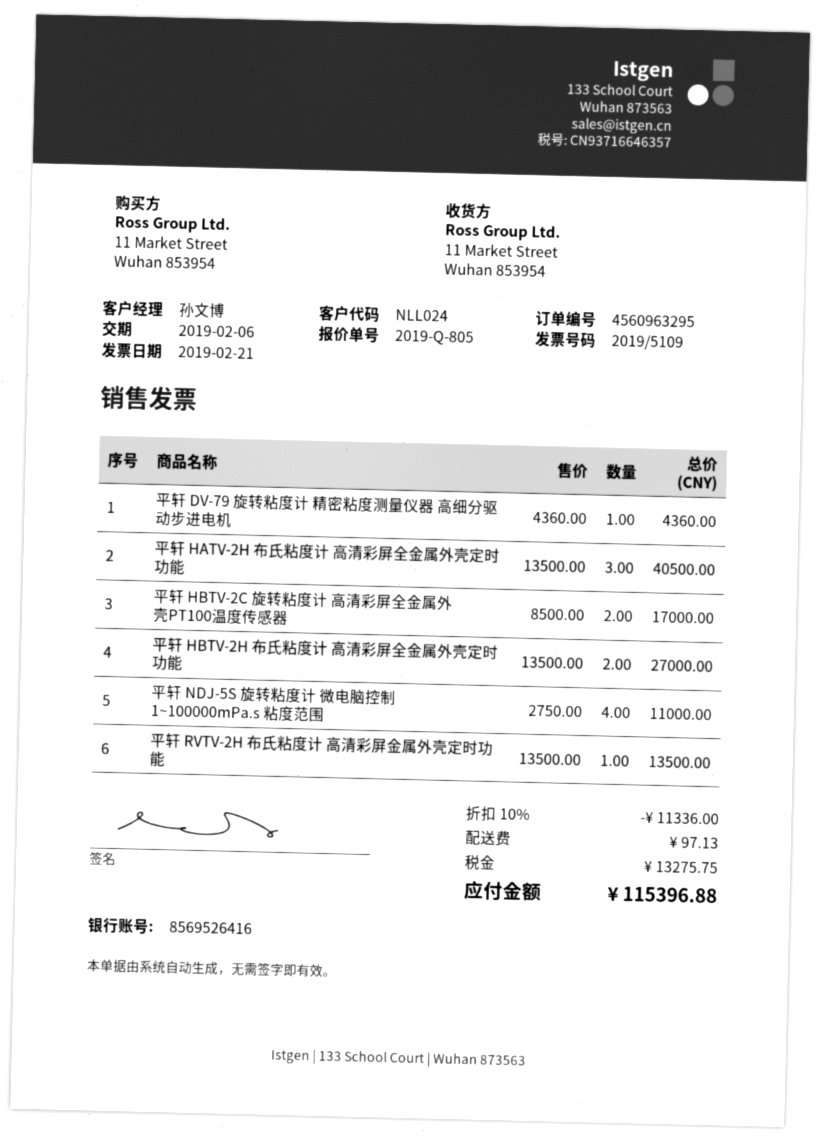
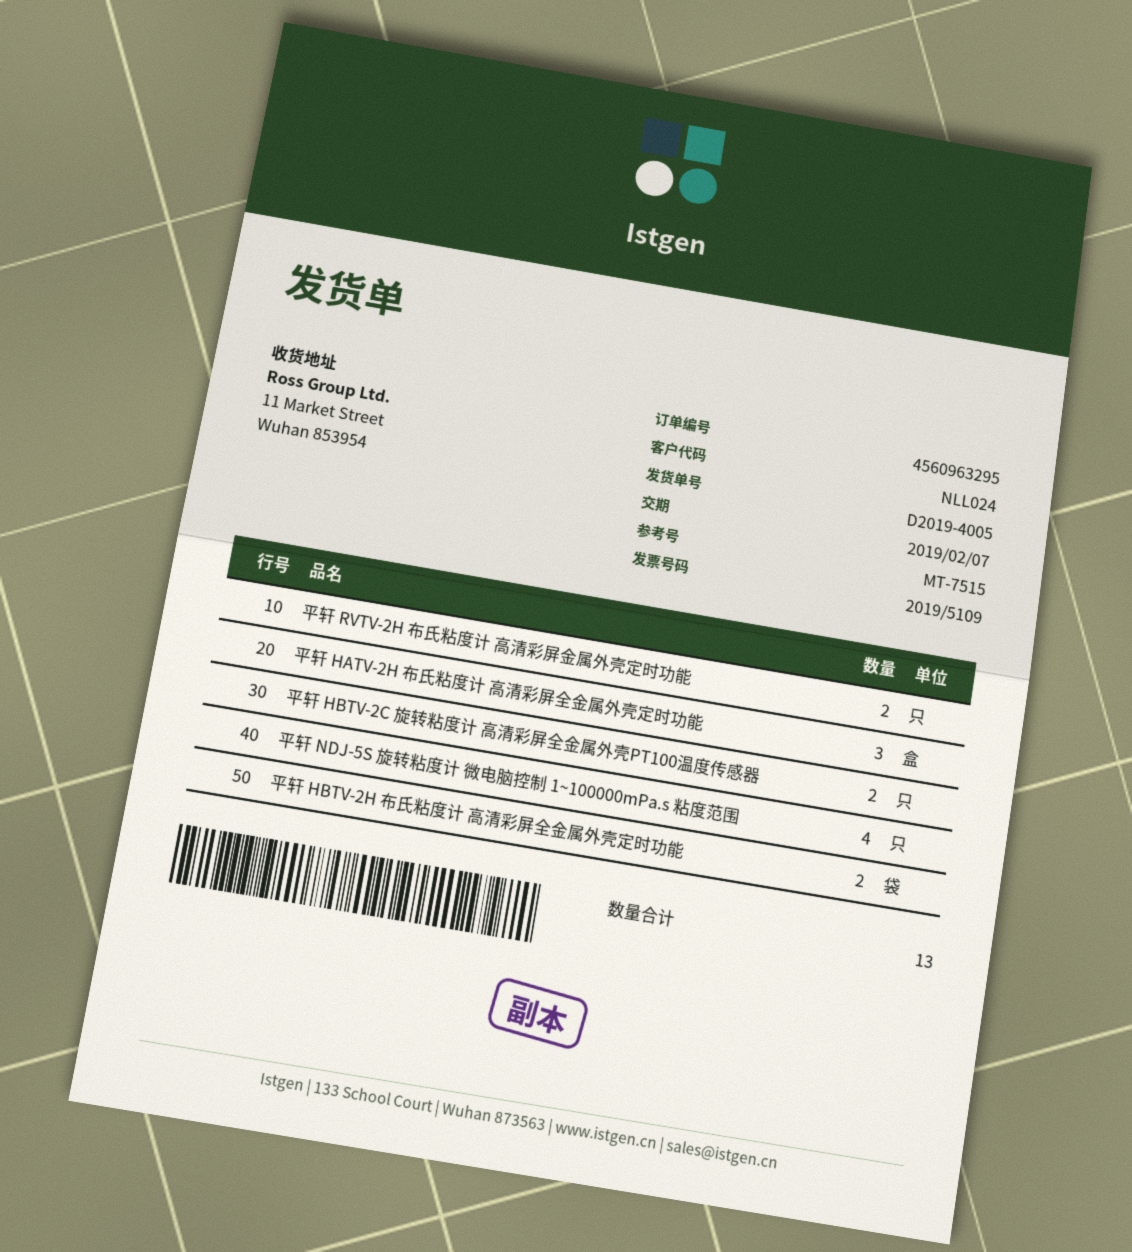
delivery date: 2019-02-06 -> 2019-02-07
平轩 DV-79 旋转粘度计 精密粘度测量仪器 高细分驱动步进电机: 1 -> none
平轩 RVTV-2H 布氏粘度计 高清彩屏金属外壳定时功能: 1 -> 2

